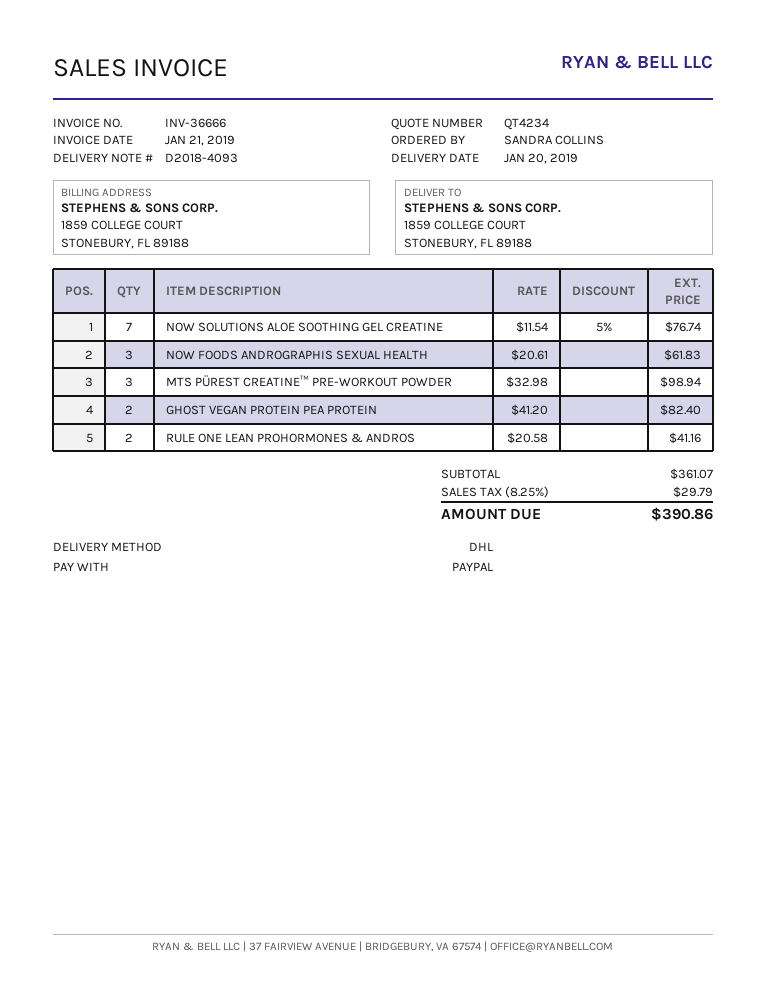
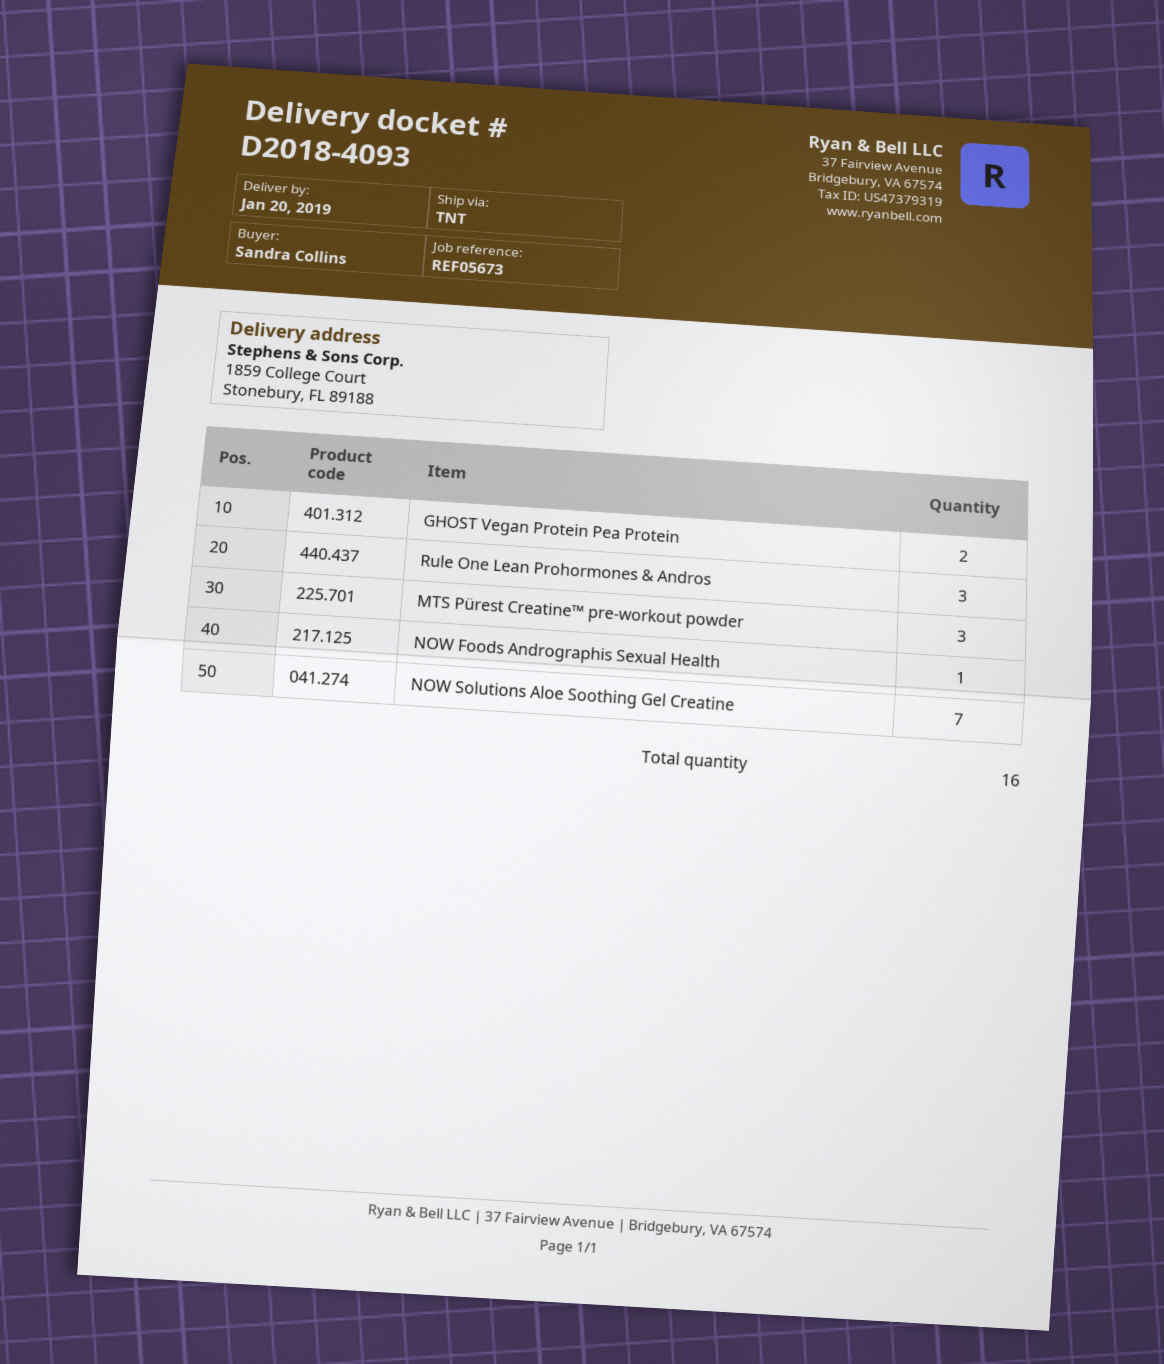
shipping method: DHL -> TNT
NOW FOODS ANDROGRAPHIS SEXUAL HEALTH: 3 -> 1
RULE ONE LEAN PROHORMONES & ANDROS: 2 -> 3

